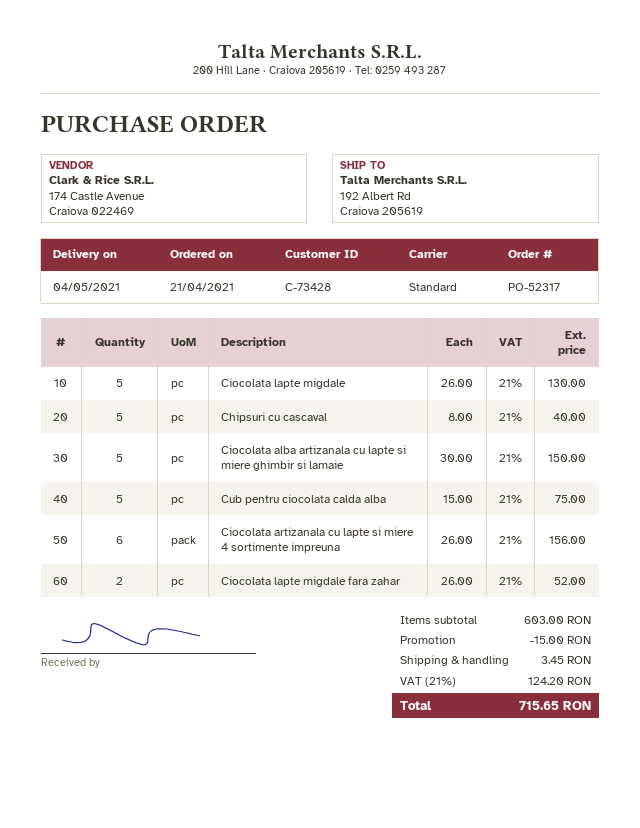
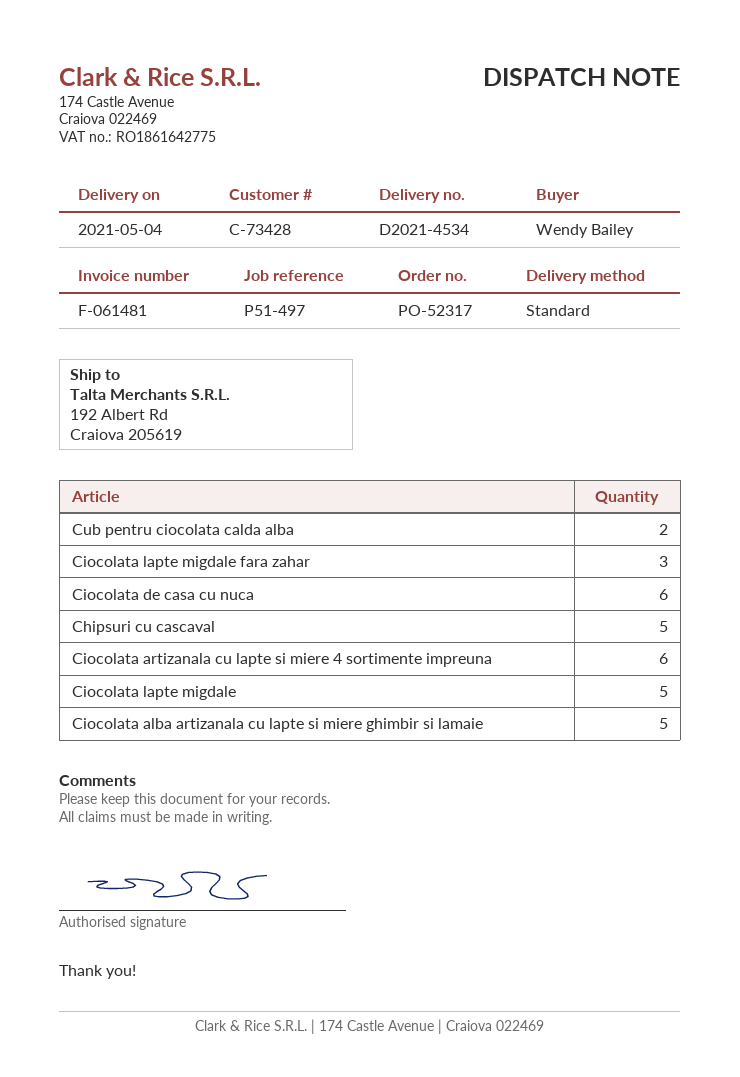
Cub pentru ciocolata calda alba: 5 -> 2
Ciocolata lapte migdale fara zahar: 2 -> 3
Ciocolata de casa cu nuca: none -> 6

